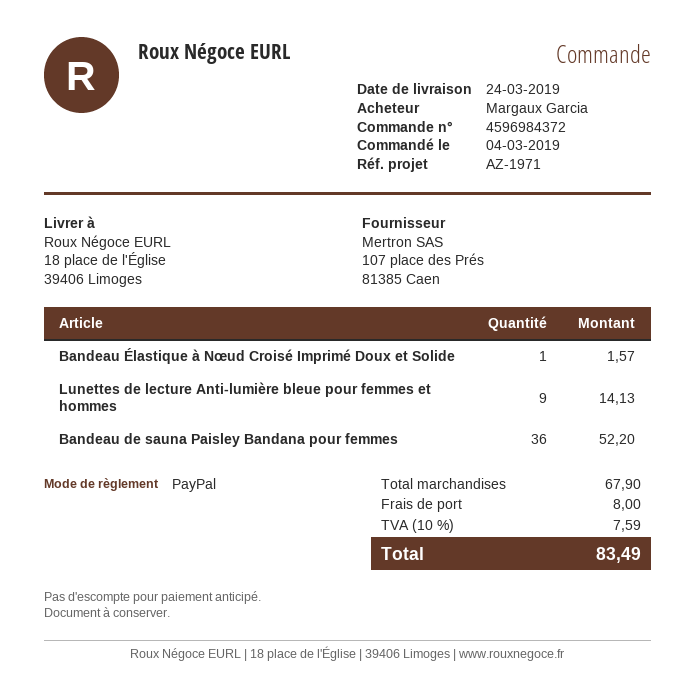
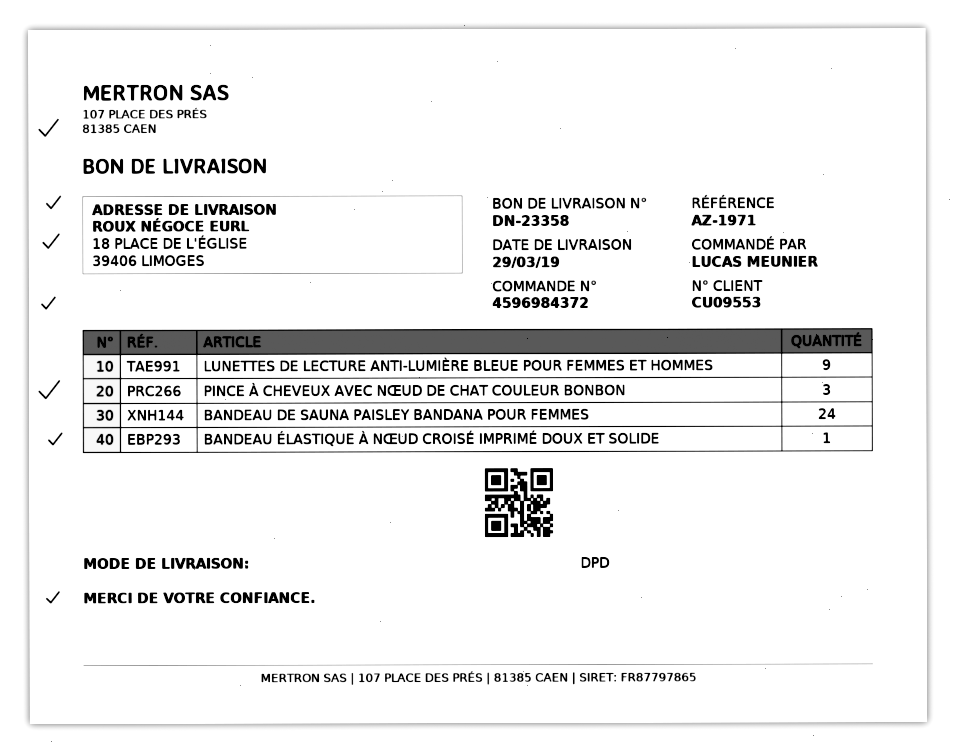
delivery date: 2019-03-24 -> 2019-03-29
ordered by: Margaux Garcia -> LUCAS MEUNIER
Bandeau de sauna Paisley Bandana pour femmes: 36 -> 24
PINCE À CHEVEUX AVEC NŒUD DE CHAT COULEUR BONBON: none -> 3

